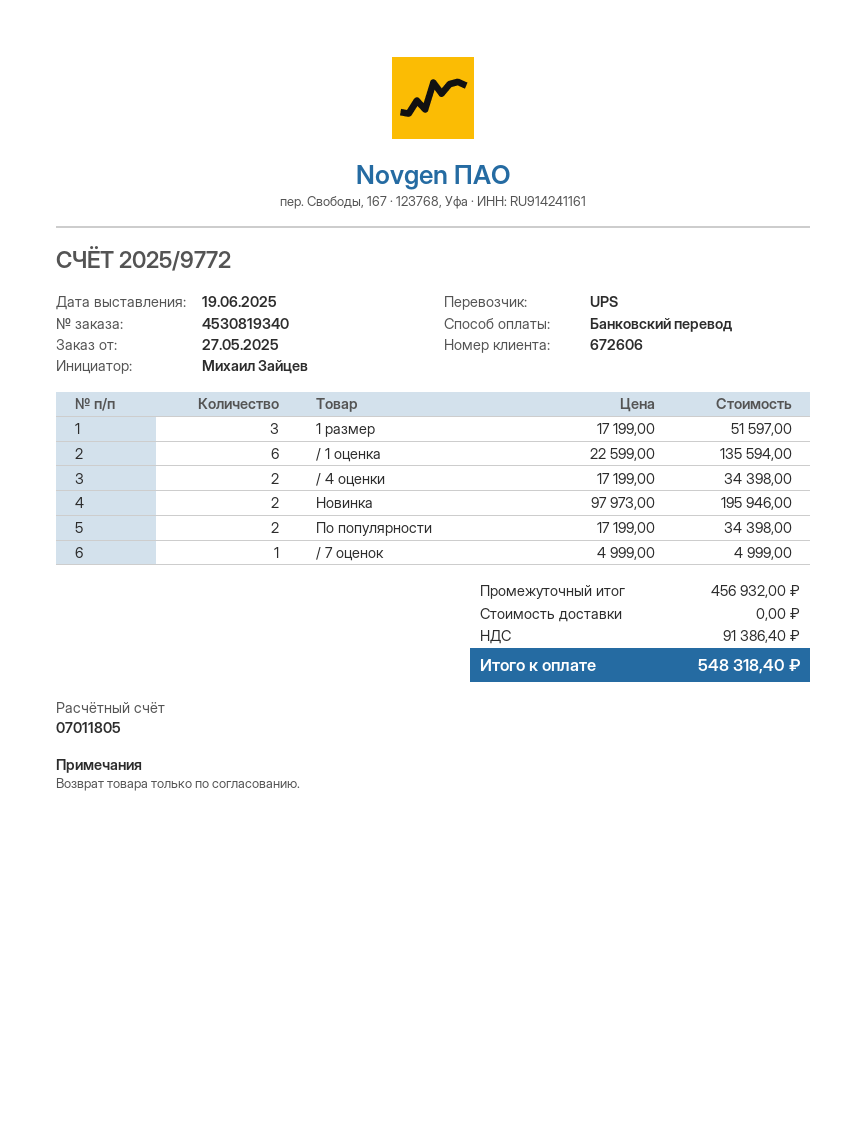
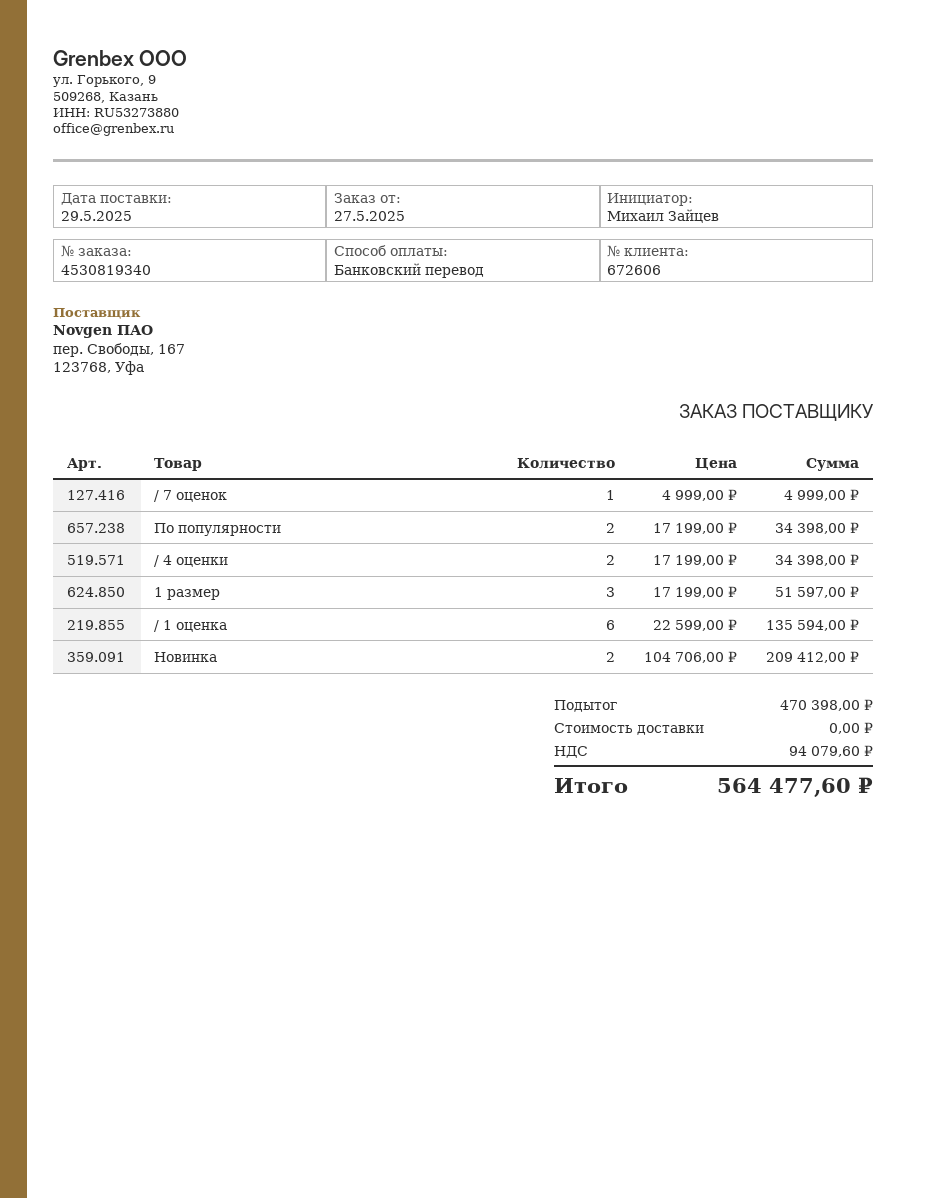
Новинка: 2 x 97973.00 = 195946.00 -> 2 x 104706.00 = 209412.00
subtotal: 456932.00 -> 470398.00
tax: 91386.40 -> 94079.60
total: 548318.40 -> 564477.60

